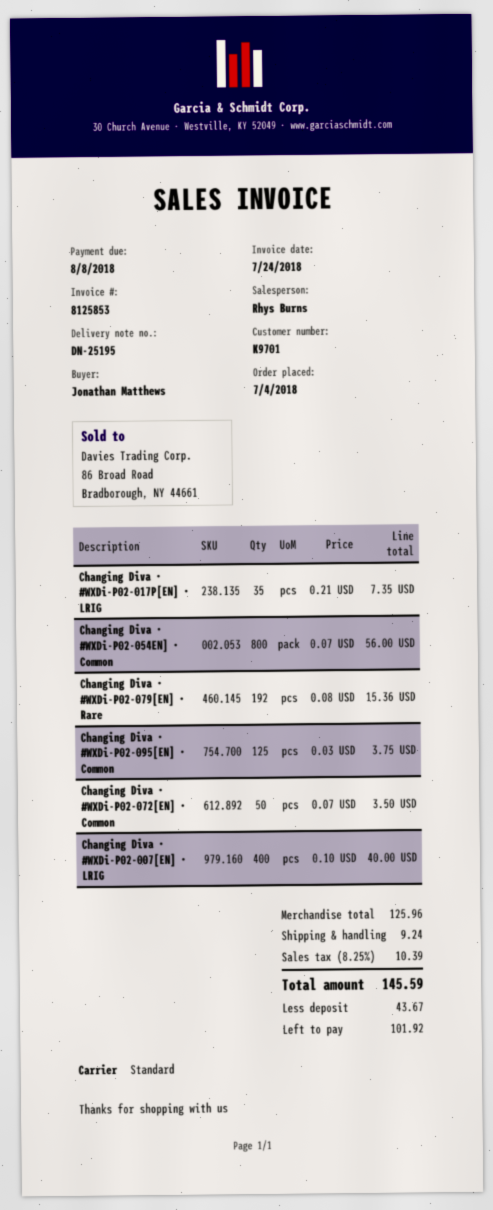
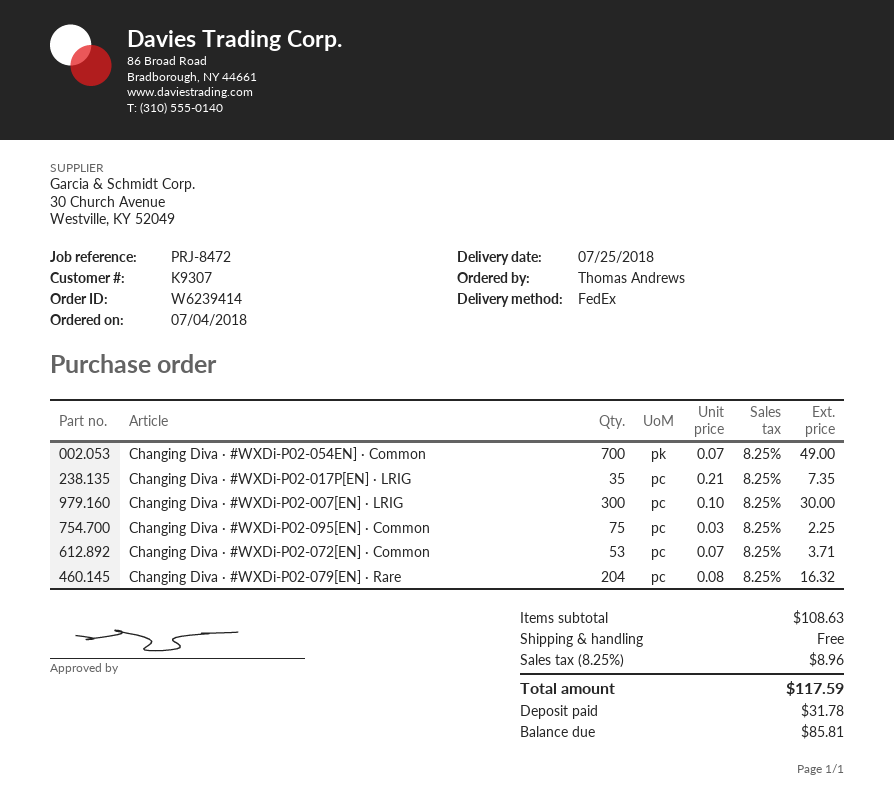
customer number: K9701 -> K9307
ordered by: Jonathan Matthews -> Thomas Andrews
shipping method: standard -> FedEx
Changing Diva · #WXDi-P02-054EN] · Common: 800 x 0.07 = 56.00 -> 700 x 0.07 = 49.00
Changing Diva · #WXDi-P02-079[EN] · Rare: 192 x 0.08 = 15.36 -> 204 x 0.08 = 16.32
Changing Diva · #WXDi-P02-095[EN] · Common: 125 x 0.03 = 3.75 -> 75 x 0.03 = 2.25
Changing Diva · #WXDi-P02-072[EN] · Common: 50 x 0.07 = 3.50 -> 53 x 0.07 = 3.71
Changing Diva · #WXDi-P02-007[EN] · LRIG: 400 x 0.10 = 40.00 -> 300 x 0.10 = 30.00
subtotal: 125.96 -> 108.63
shipping: 9.24 -> 0.00
tax: 8.25% = 10.39 -> 8.25% = 8.96
total: 145.59 -> 117.59
deposit: 43.67 -> 31.78
balance: 101.92 -> 85.81

